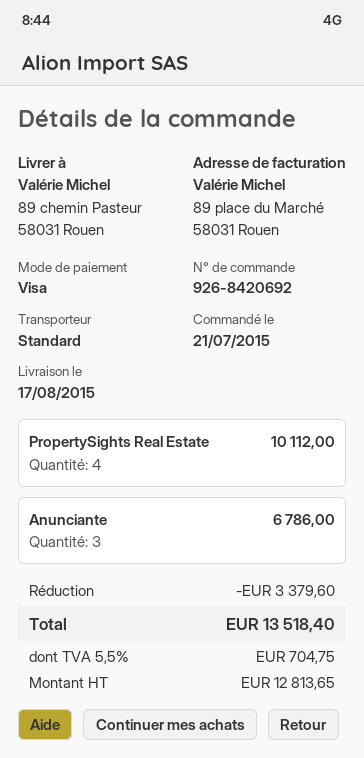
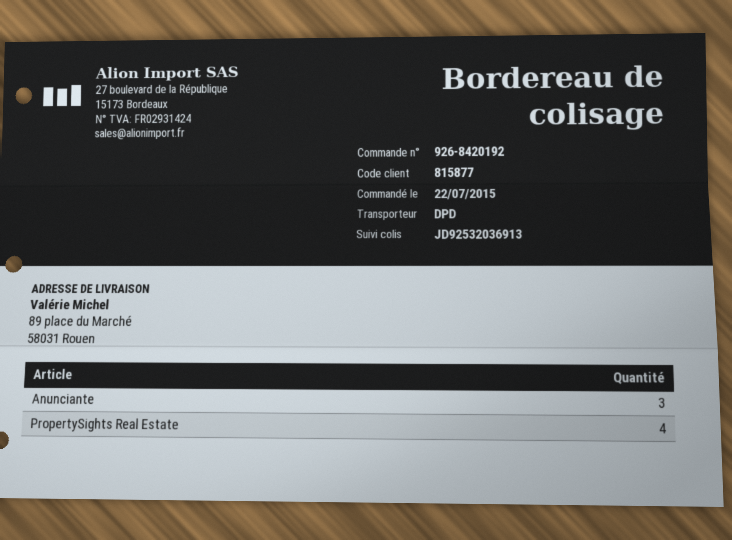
order number: 926-8420692 -> 926-8420192
order date: 2015-07-21 -> 2015-07-22
shipping method: standard -> DPD
ship to: 89 chemin Pasteur, 58031 Rouen -> 89 place du Marché, 58031 Rouen

